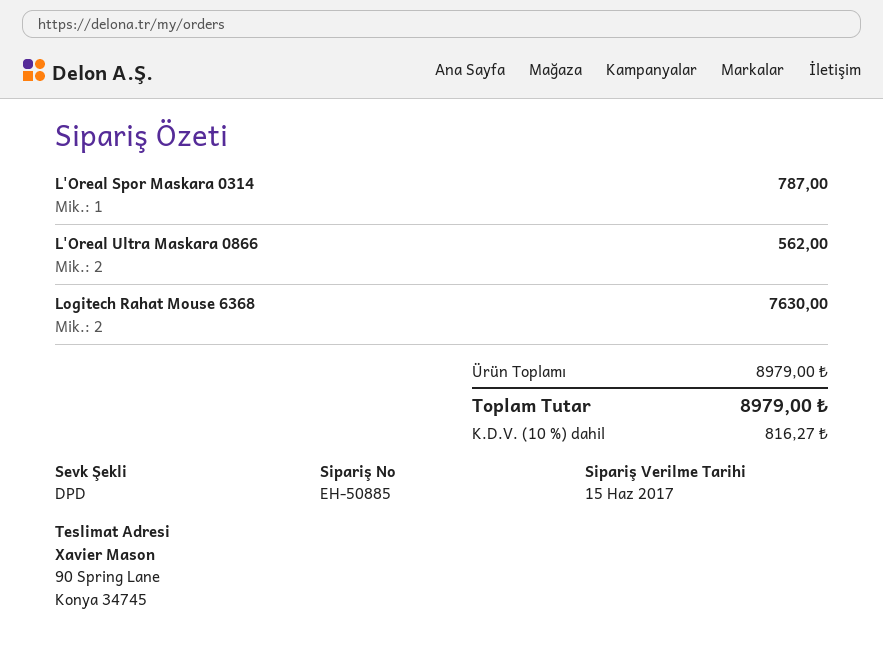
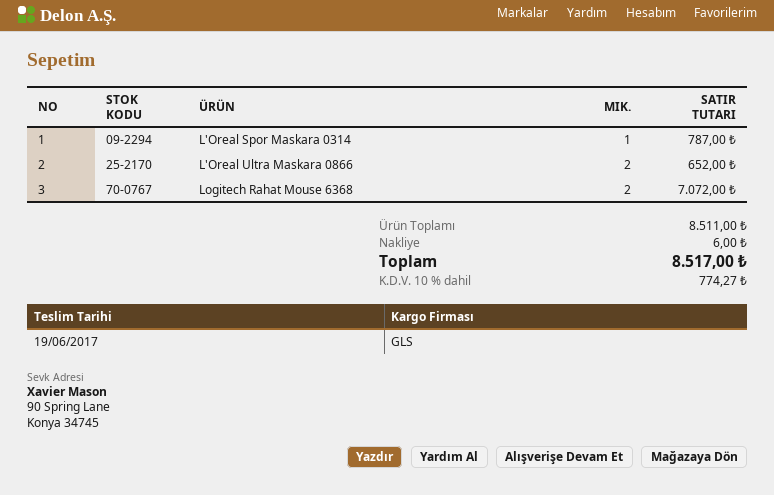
shipping method: DPD -> GLS
L'Oreal Ultra Maskara 0866: 2 for 562.00 -> 2 for 652.00
Logitech Rahat Mouse 6368: 2 for 7630.00 -> 2 for 7072.00
subtotal: 8979.00 -> 8511.00
shipping: none -> 6.00
tax: 10% = 816.27 -> 10% = 774.27
total: 8979.00 -> 8517.00

